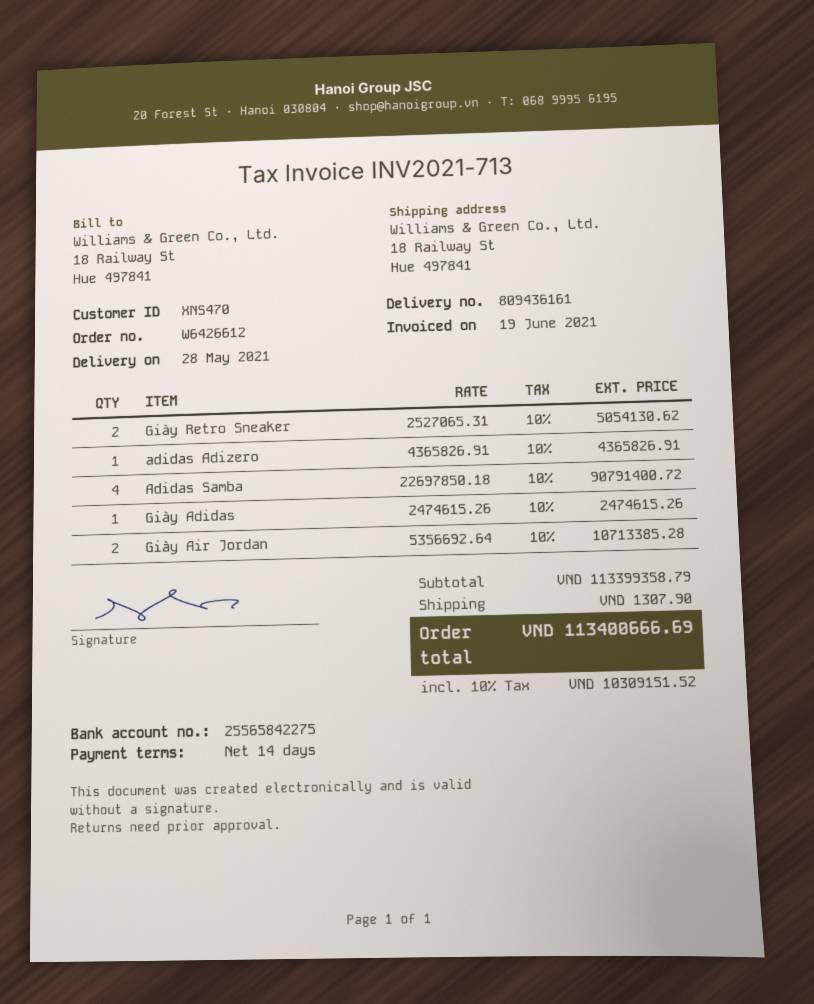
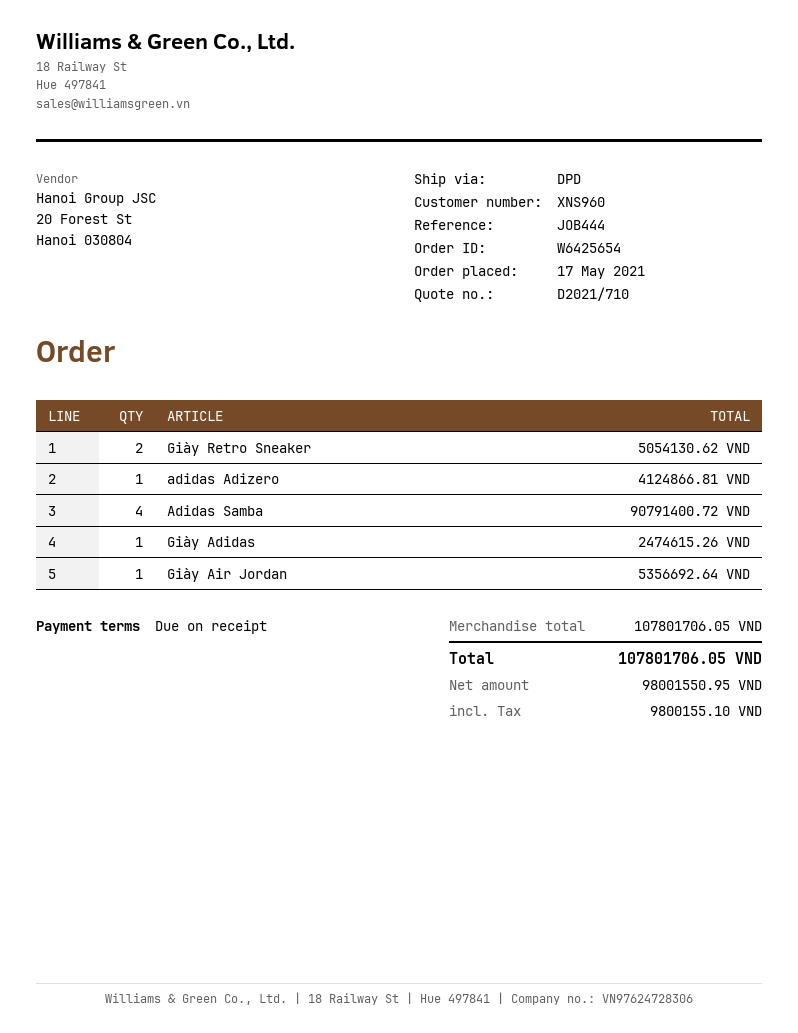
order number: W6426612 -> W6425654
payment terms: 14 days -> on receipt
customer number: XNS470 -> XNS960
adidas Adizero: 1 for 4365826.91 -> 1 for 4124866.81
Giày Air Jordan: 2 for 10713385.28 -> 1 for 5356692.64
subtotal: 113399358.79 -> 107801706.05
shipping: 1307.90 -> none
tax: 10309151.52 -> 9800155.10
total: 113400666.69 -> 107801706.05

